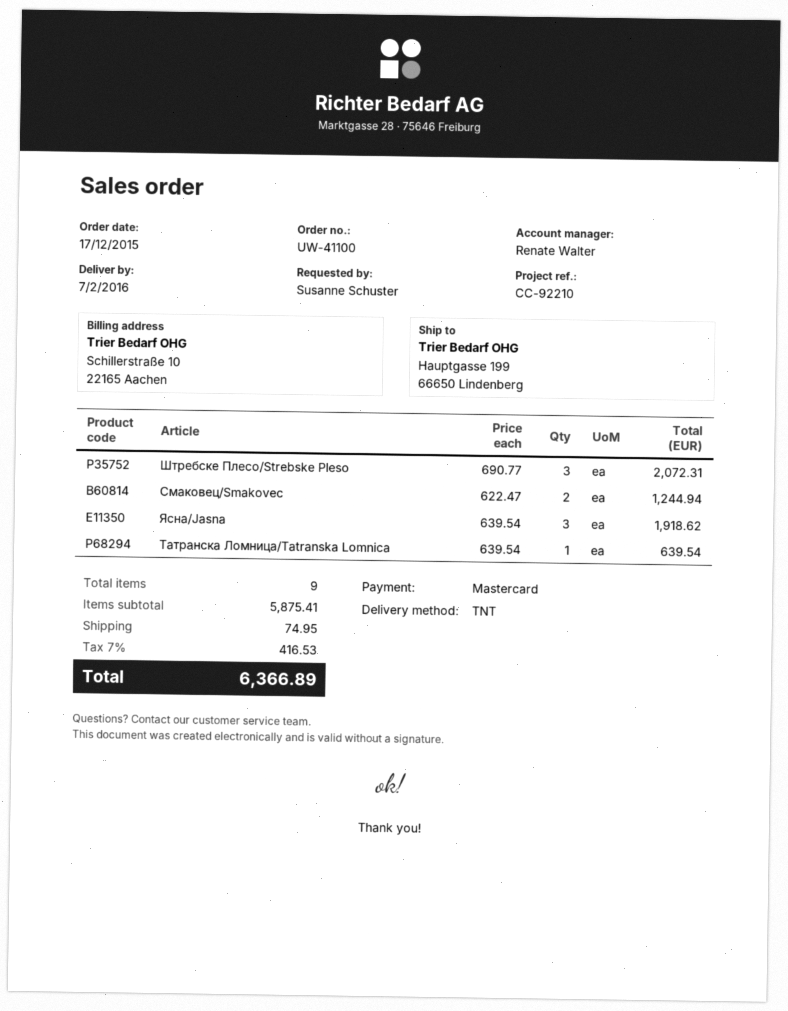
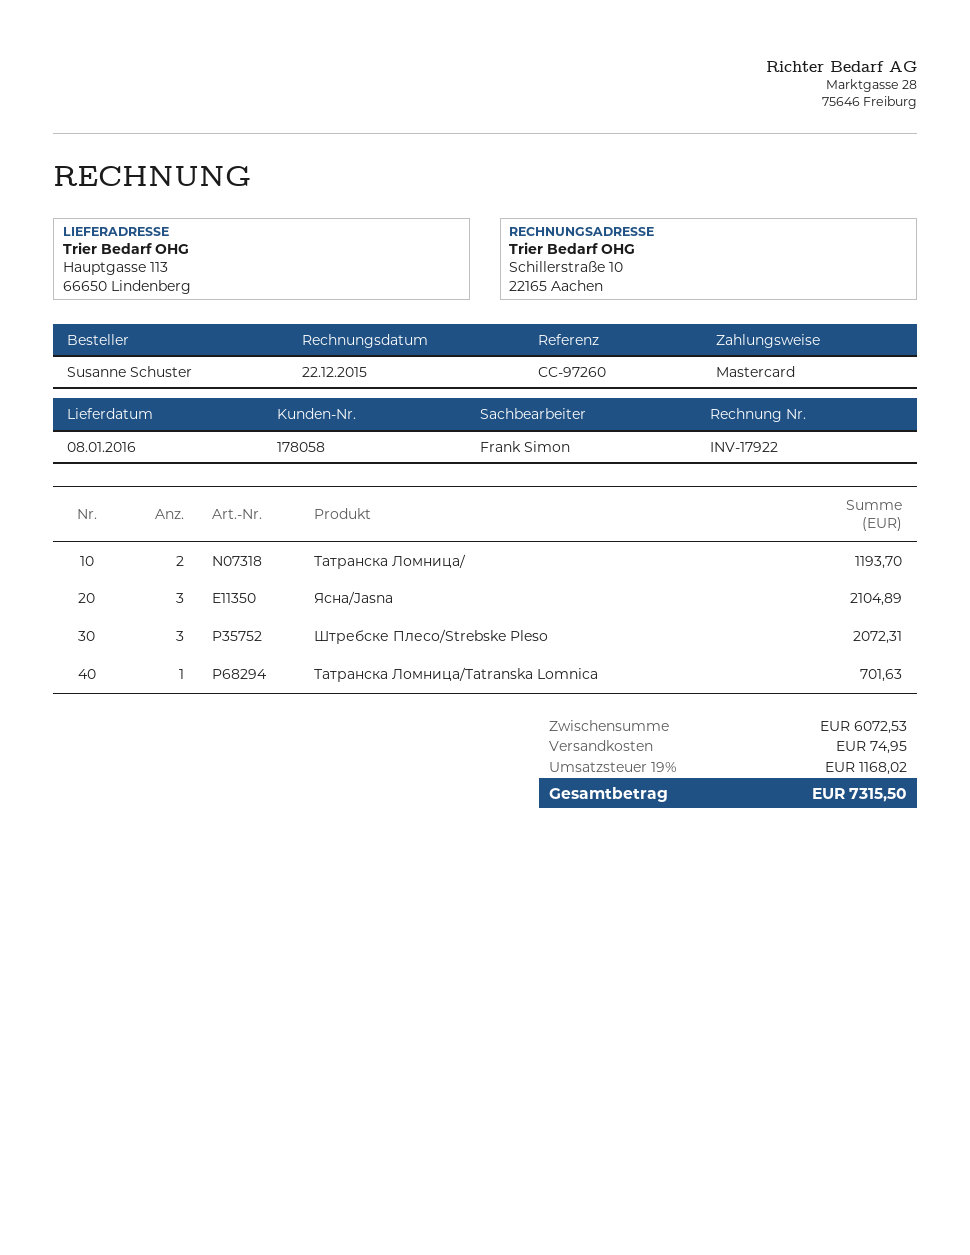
delivery date: 2016-02-07 -> 2016-01-08
reference: CC-92210 -> CC-97260
sales rep: Renate Walter -> Frank Simon
ship to: Hauptgasse 199, 66650 Lindenberg -> Hauptgasse 113, 66650 Lindenberg
Смаковец/Smakovec: 2 for 1244.94 -> none
Ясна/Jasna: 3 for 1918.62 -> 3 for 2104.89
Татранска Ломница/Tatranska Lomnica: 1 for 639.54 -> 1 for 701.63
Татранска Ломница/: none -> 2 for 1193.70
subtotal: 5875.41 -> 6072.53
tax: 7% = 416.53 -> 19% = 1168.02
total: 6366.89 -> 7315.50

